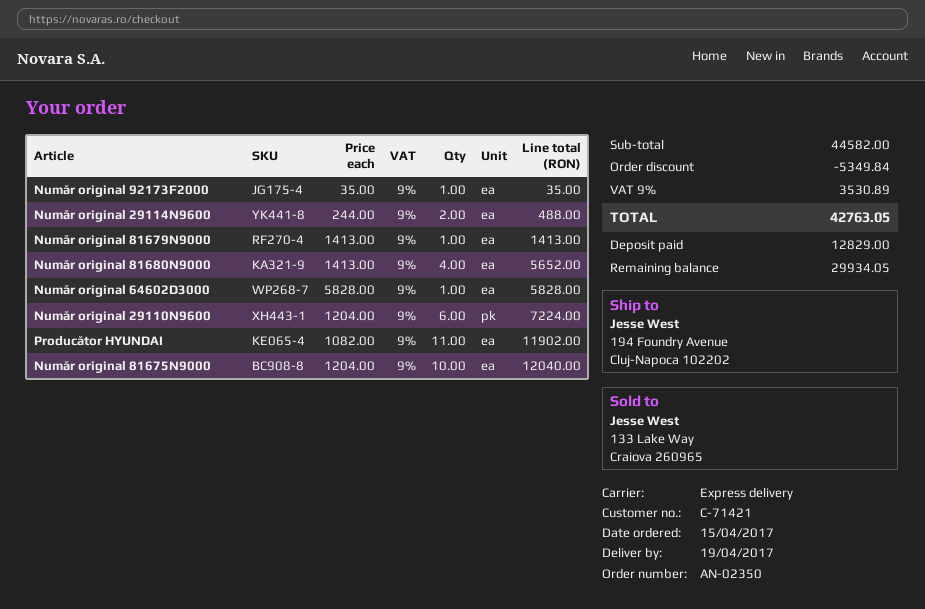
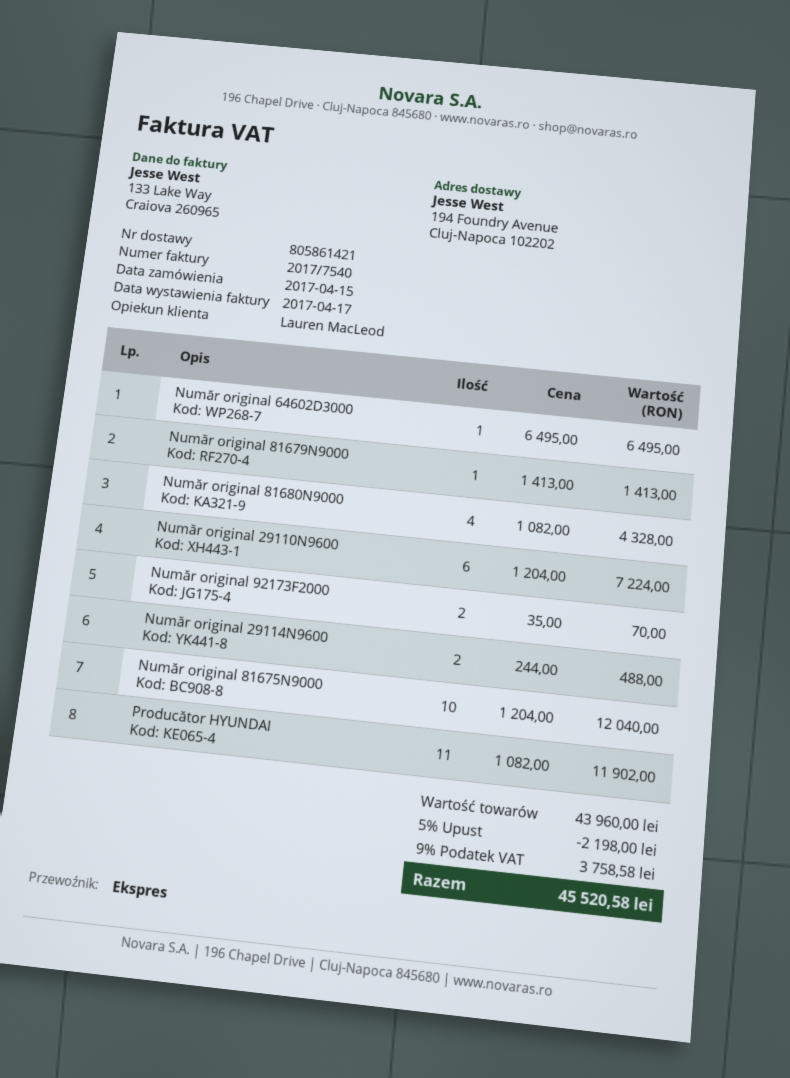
Număr original 92173F2000: 1 x 35.00 = 35.00 -> 2 x 35.00 = 70.00
Număr original 81680N9000: 4 x 1413.00 = 5652.00 -> 4 x 1082.00 = 4328.00
Număr original 64602D3000: 1 x 5828.00 = 5828.00 -> 1 x 6495.00 = 6495.00
subtotal: 44582.00 -> 43960.00
discount: 5349.84 -> 2198.00
tax: 9% = 3530.89 -> 9% = 3758.58
total: 42763.05 -> 45520.58

